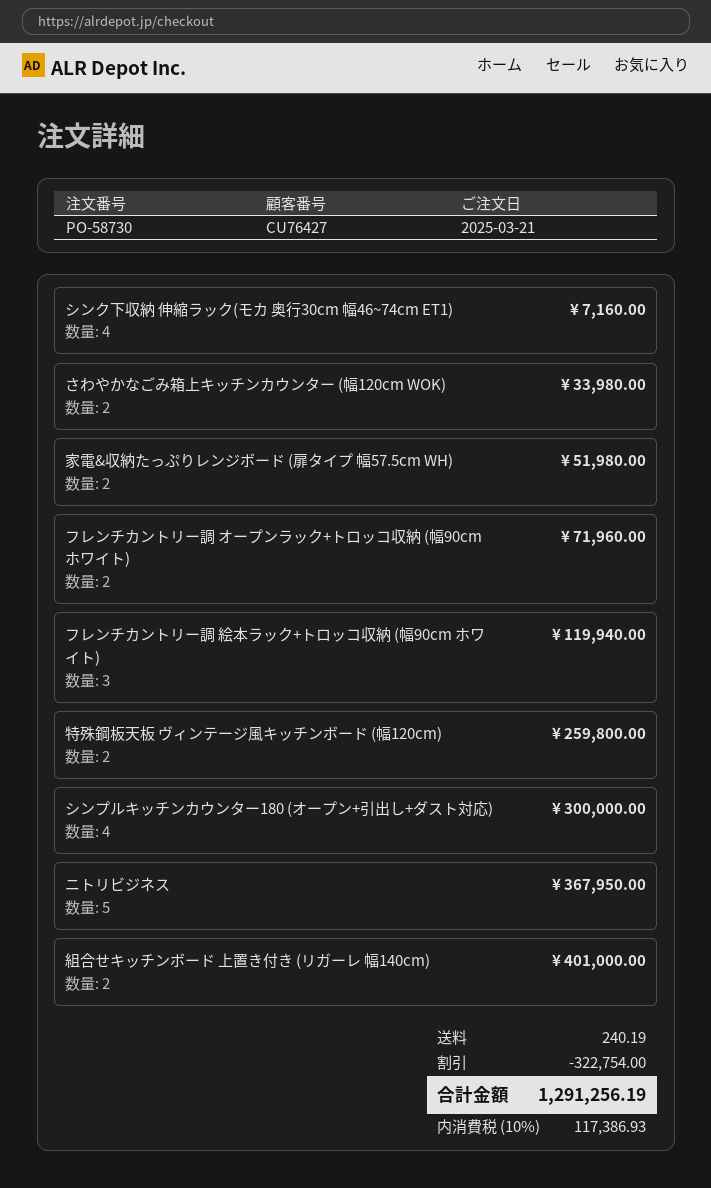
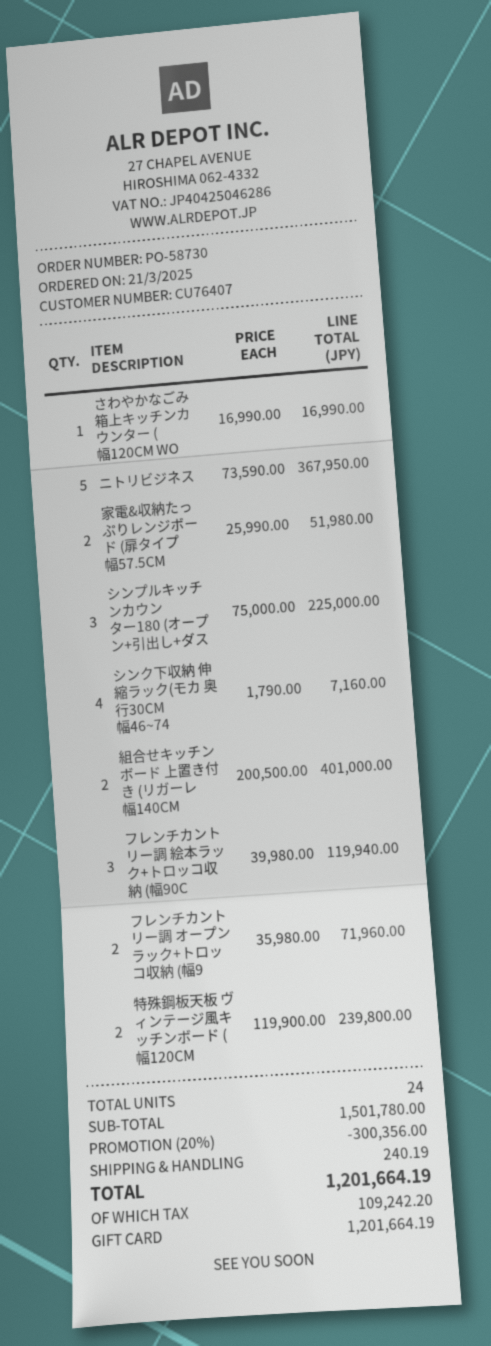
customer number: CU76427 -> CU76407
さわやかなごみ箱上キッチンカウンター (幅120cm WOK): 2 for 33980.00 -> 1 for 16990.00
特殊鋼板天板 ヴィンテージ風キッチンボード (幅120cm): 2 for 259800.00 -> 2 for 239800.00
シンプルキッチンカウンター180 (オープン+引出し+ダスト対応): 4 for 300000.00 -> 3 for 225000.00
discount: 322754.00 -> 300356.00
tax: 117386.93 -> 109242.20
total: 1291256.19 -> 1201664.19

